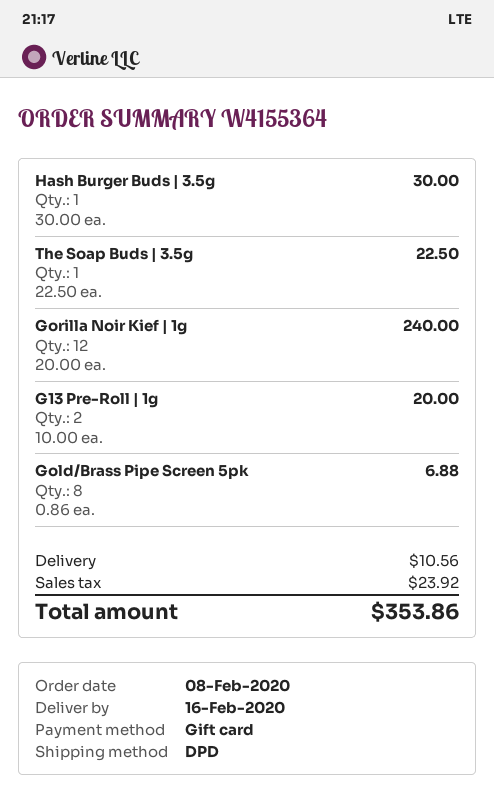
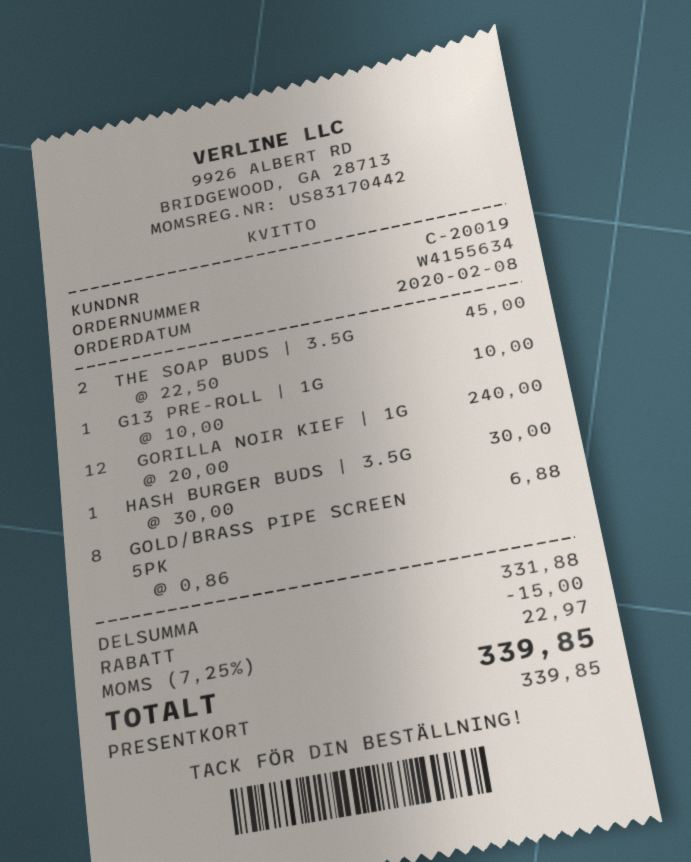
order number: W4155364 -> W4155634
The Soap Buds | 3.5g: 1 x 22.50 = 22.50 -> 2 x 22.50 = 45.00
G13 Pre-Roll | 1g: 2 x 10.00 = 20.00 -> 1 x 10.00 = 10.00
discount: none -> 15.00
shipping: 10.56 -> none
tax: 23.92 -> 22.97
total: 353.86 -> 339.85

